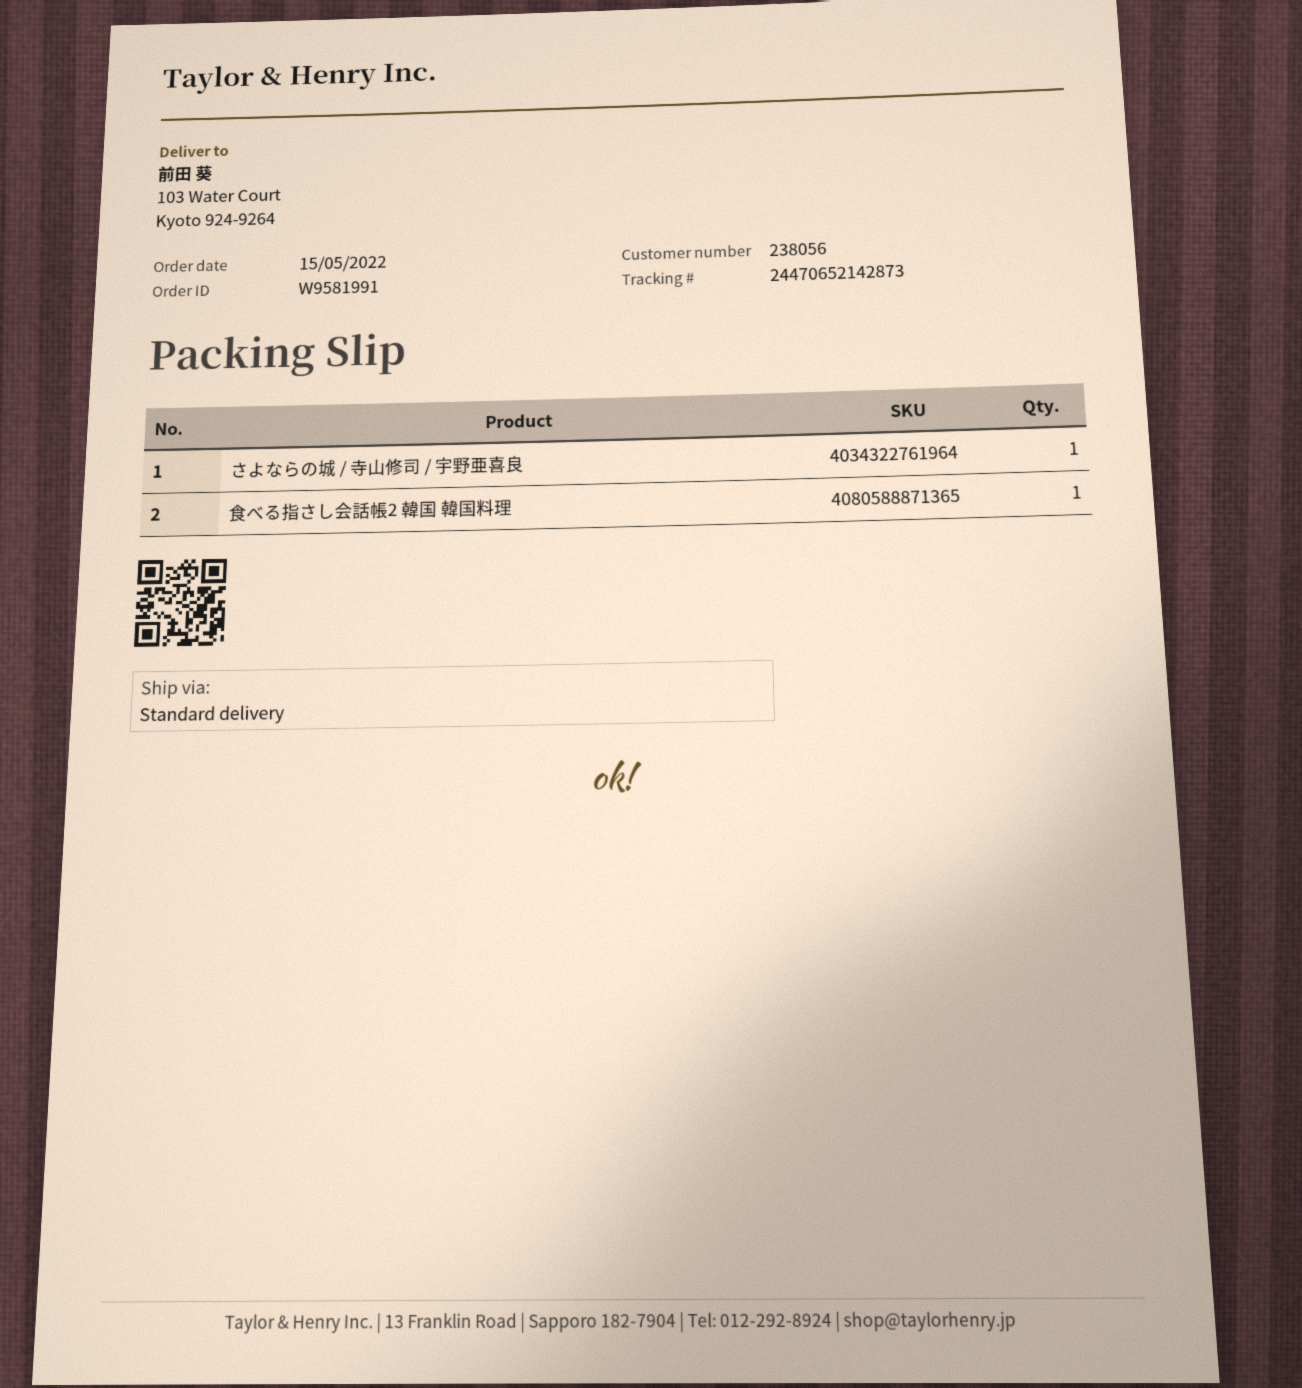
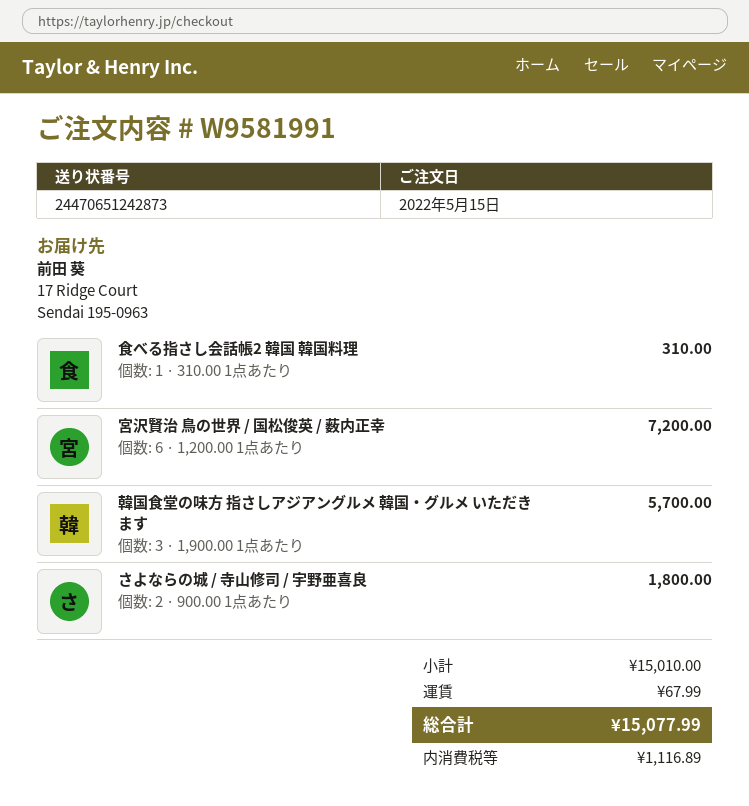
tracking number: 24470652142873 -> 24470651242873
ship to: 103 Water Court, Kyoto 924-9264 -> 17 Ridge Court, Sendai 195-0963
さよならの城 / 寺山修司 / 宇野亜喜良: 1 -> 2
宮沢賢治 鳥の世界 / 国松俊英 / 薮内正幸: none -> 6
韓国食堂の味方 指さしアジアングルメ 韓国・グルメ いただきます: none -> 3

